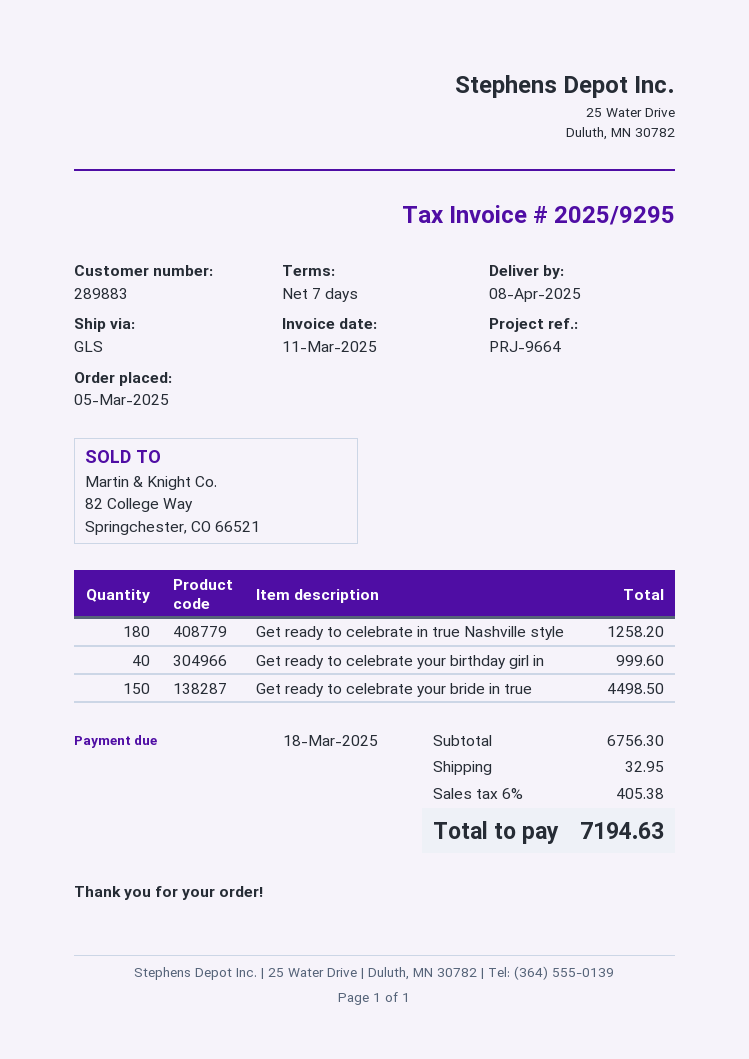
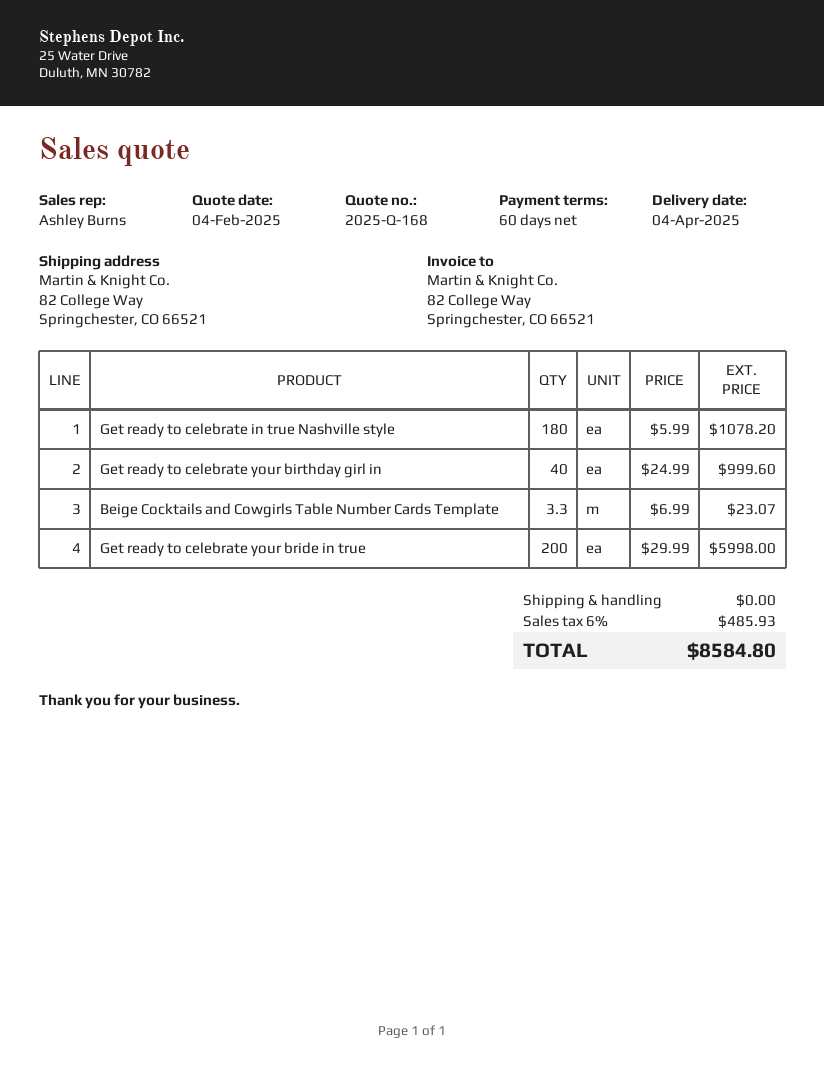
delivery date: 2025-04-08 -> 2025-04-04
payment terms: 7 days -> 60 days
Get ready to celebrate in true Nashville style: 180 for 1258.20 -> 180 for 1078.20
Get ready to celebrate your bride in true: 150 for 4498.50 -> 200 for 5998.00
Beige Cocktails and Cowgirls Table Number Cards Template: none -> 3.3 for 23.07
shipping: 32.95 -> 0.00
tax: 6% = 405.38 -> 6% = 485.93
total: 7194.63 -> 8584.80

